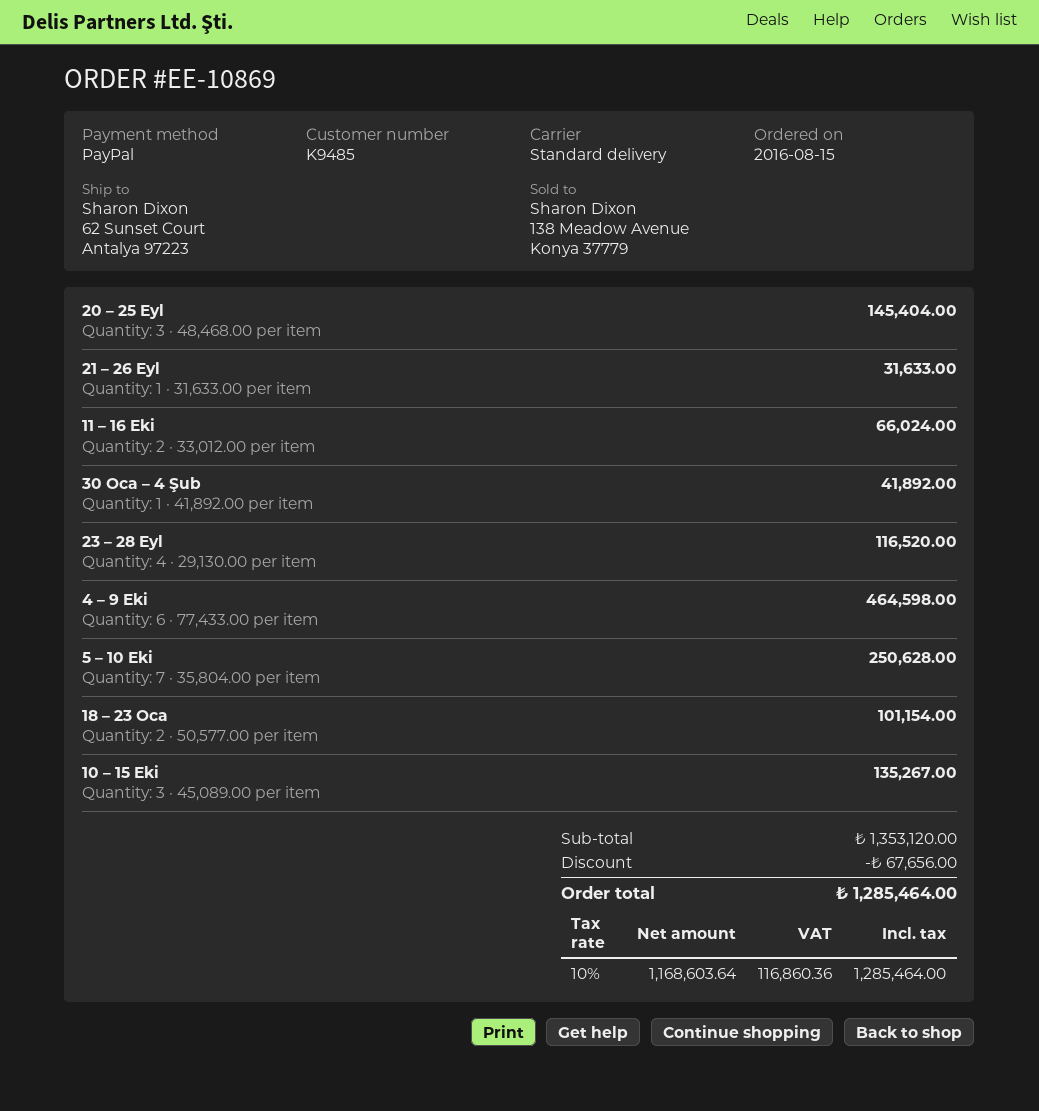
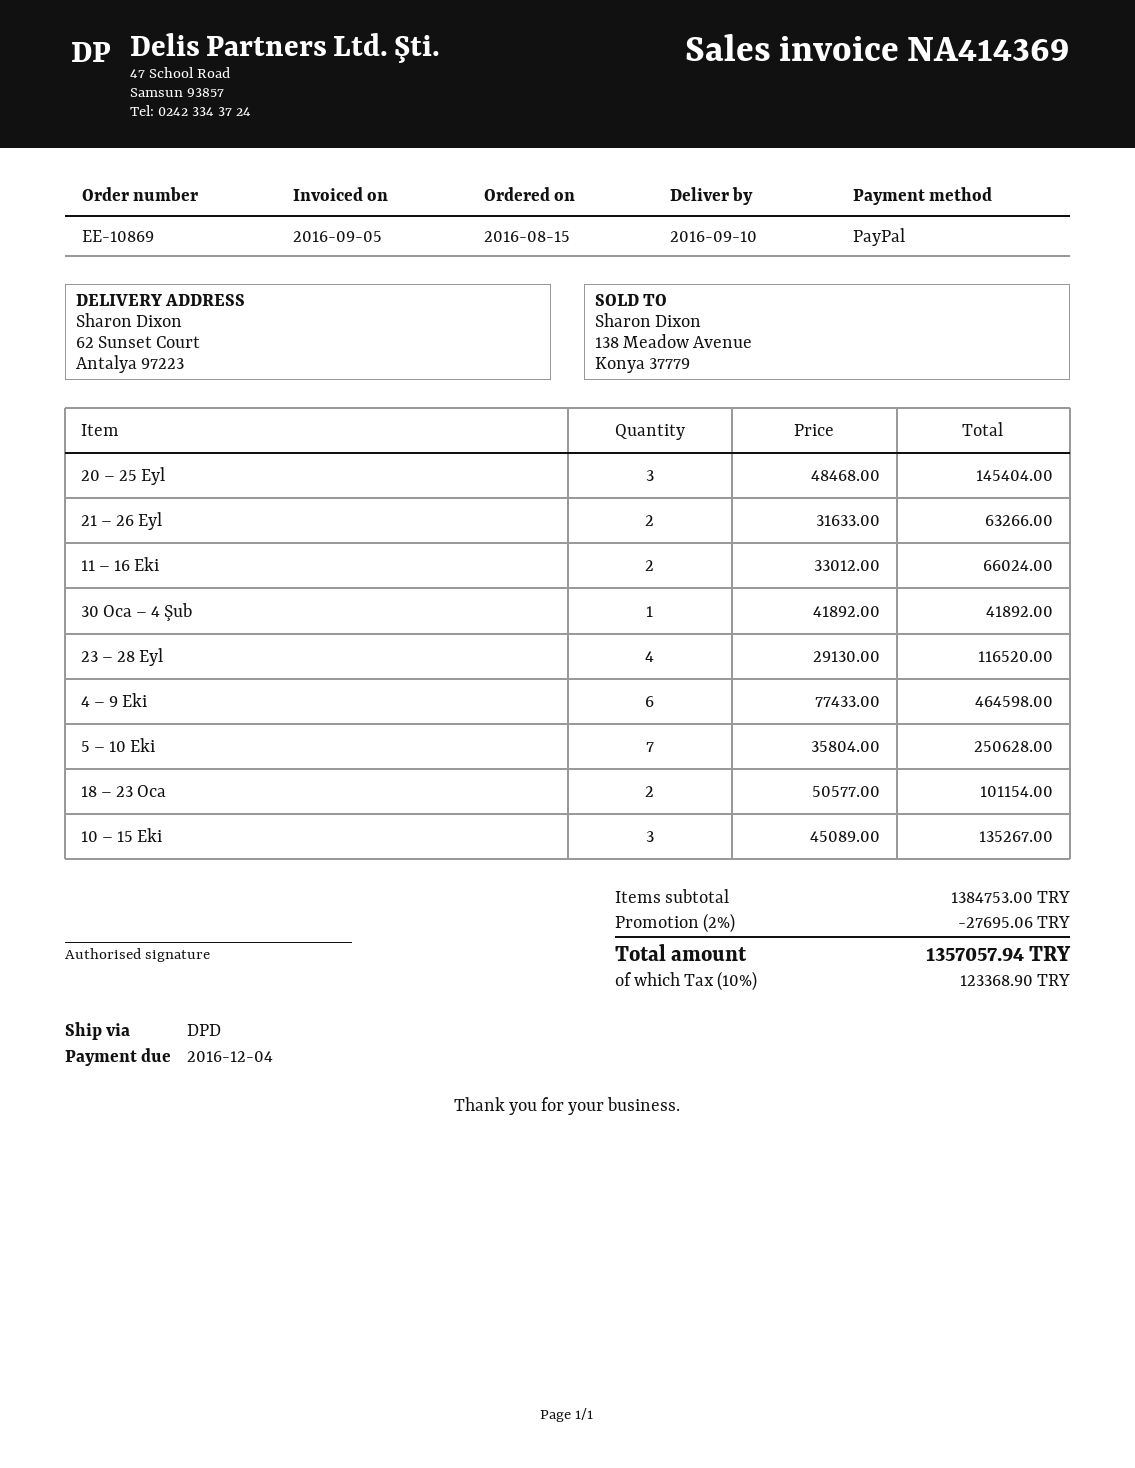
shipping method: standard -> DPD
21 – 26 Eyl: 1 x 31633.00 = 31633.00 -> 2 x 31633.00 = 63266.00
subtotal: 1353120.00 -> 1384753.00
discount: 67656.00 -> 27695.06
tax: 10% = 116860.36 -> 10% = 123368.90
total: 1285464.00 -> 1357057.94

